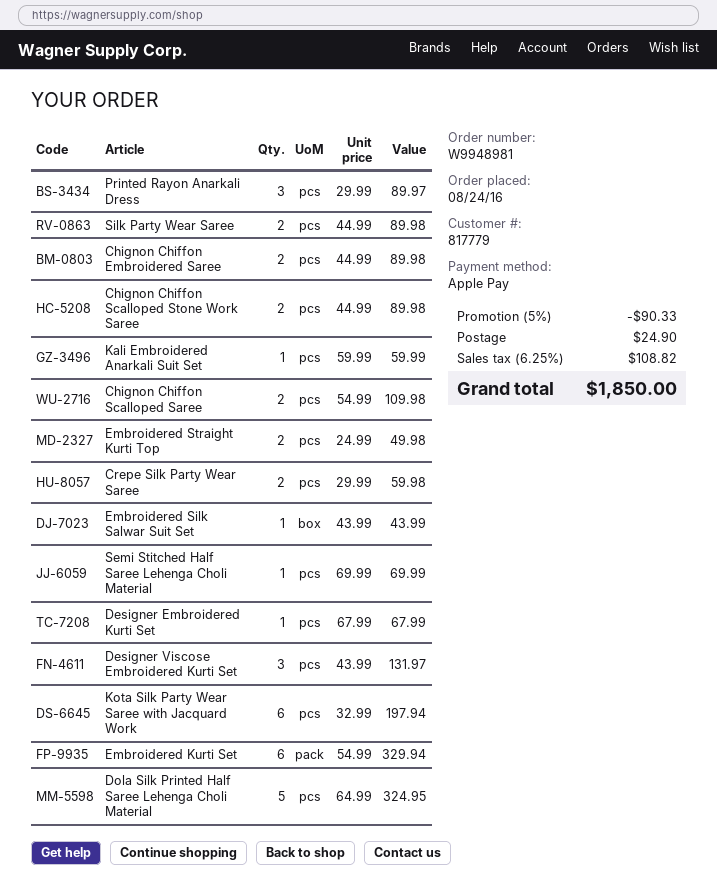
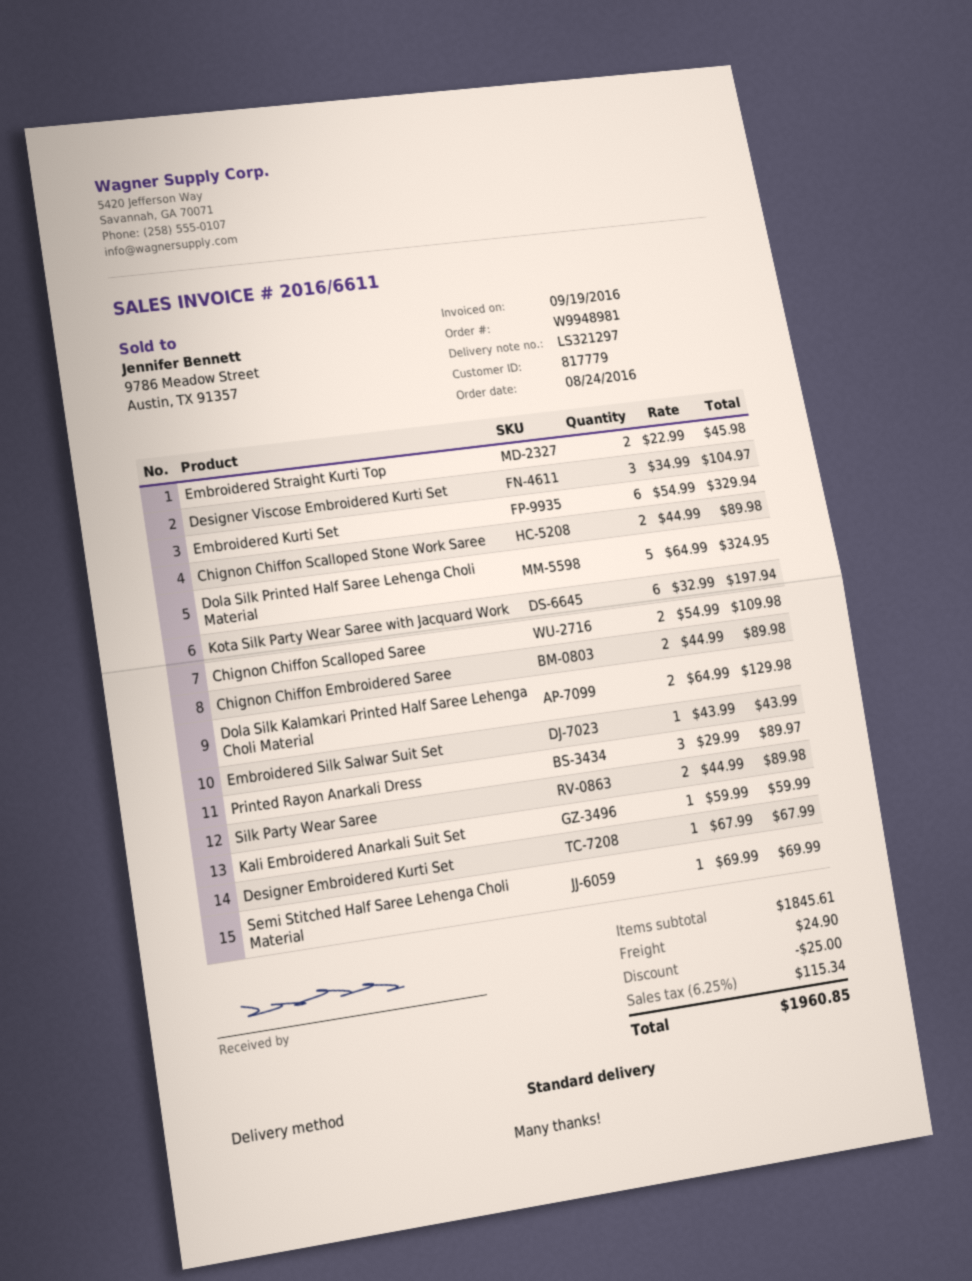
Embroidered Straight Kurti Top: 2 x 24.99 = 49.98 -> 2 x 22.99 = 45.98
Crepe Silk Party Wear Saree: 2 x 29.99 = 59.98 -> none
Designer Viscose Embroidered Kurti Set: 3 x 43.99 = 131.97 -> 3 x 34.99 = 104.97
Dola Silk Kalamkari Printed Half Saree Lehenga Choli Material: none -> 2 x 64.99 = 129.98
discount: 90.33 -> 25.00
tax: 6.25% = 108.82 -> 6.25% = 115.34
total: 1850.00 -> 1960.85

